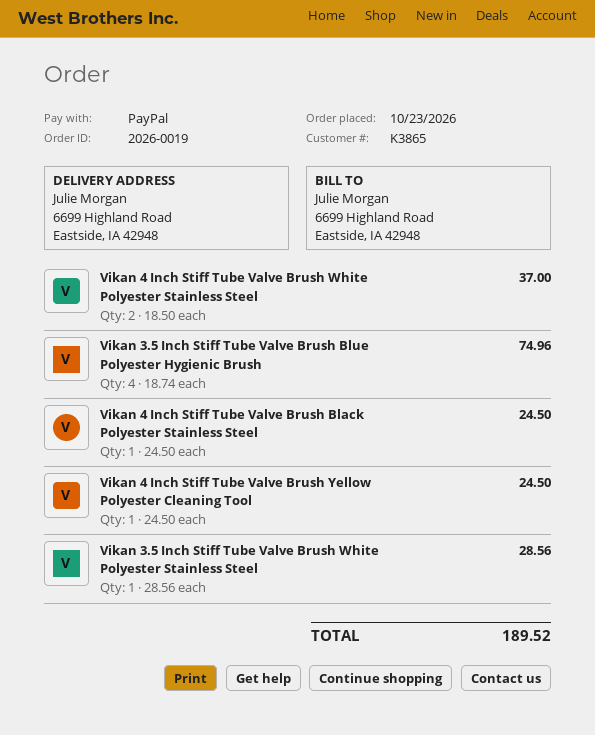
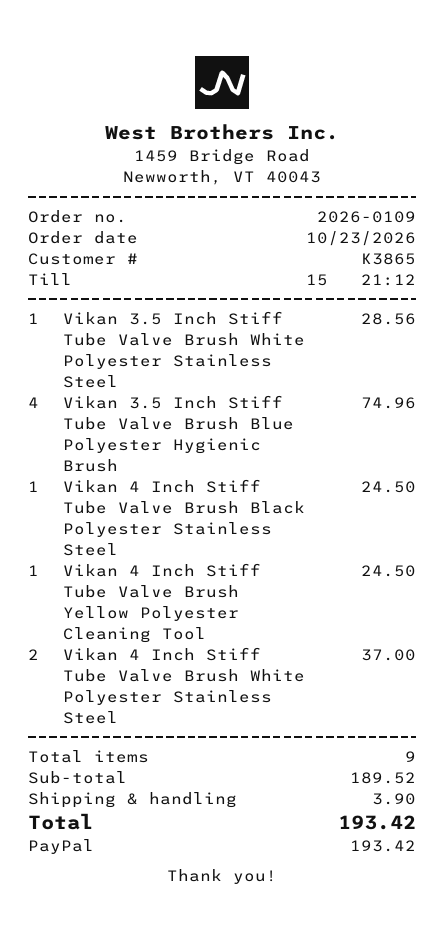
order number: 2026-0019 -> 2026-0109
shipping: none -> 3.90
total: 189.52 -> 193.42

